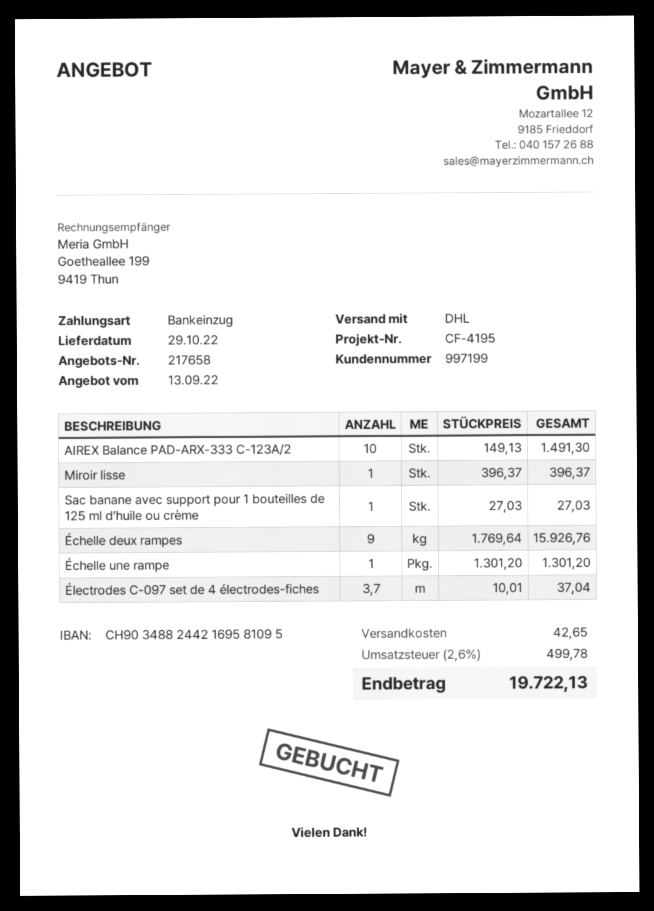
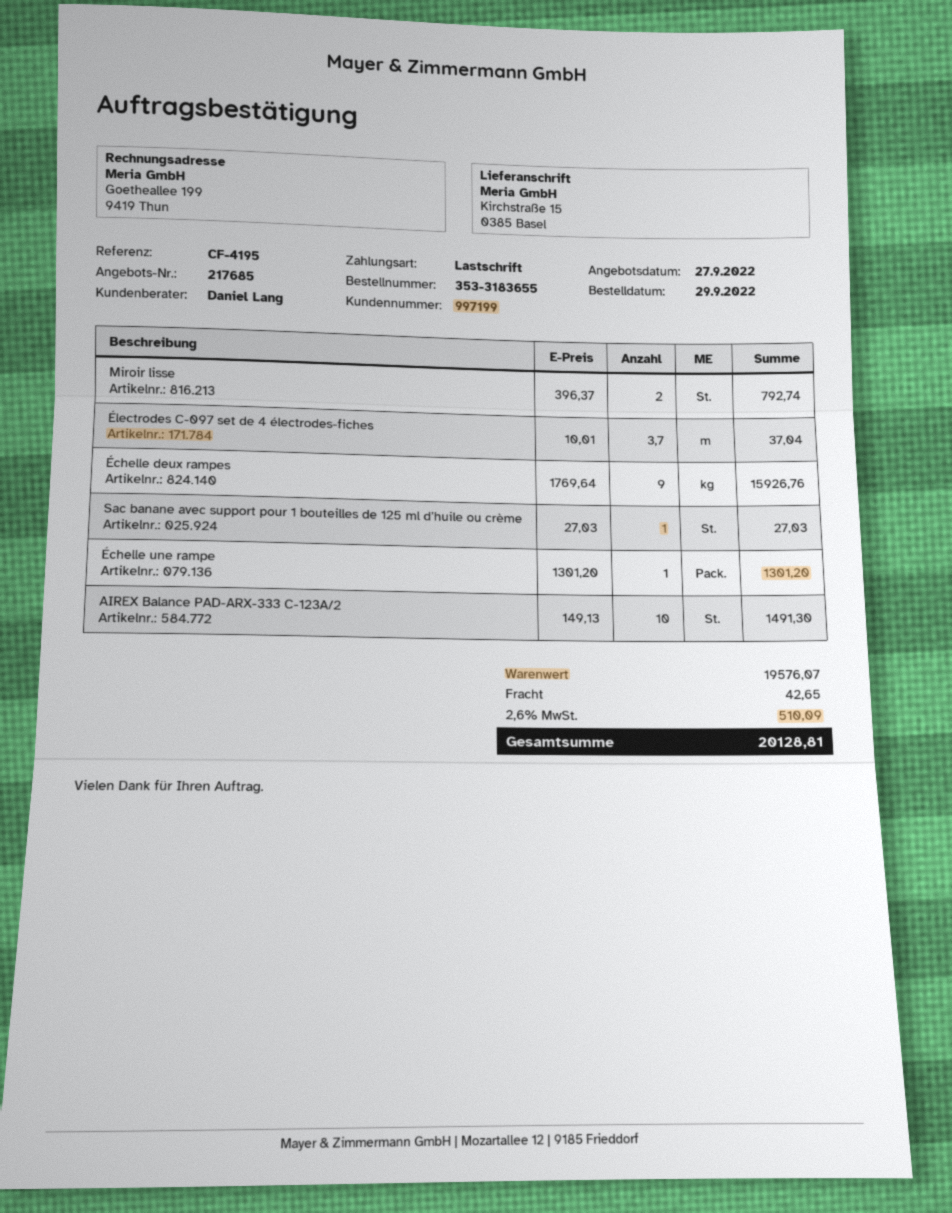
quote number: 217658 -> 217685
quote date: 2022-09-13 -> 2022-09-27
Miroir lisse: 1 x 396.37 = 396.37 -> 2 x 396.37 = 792.74
tax: 2.6% = 499.78 -> 2.6% = 510.09
total: 19722.13 -> 20128.81

